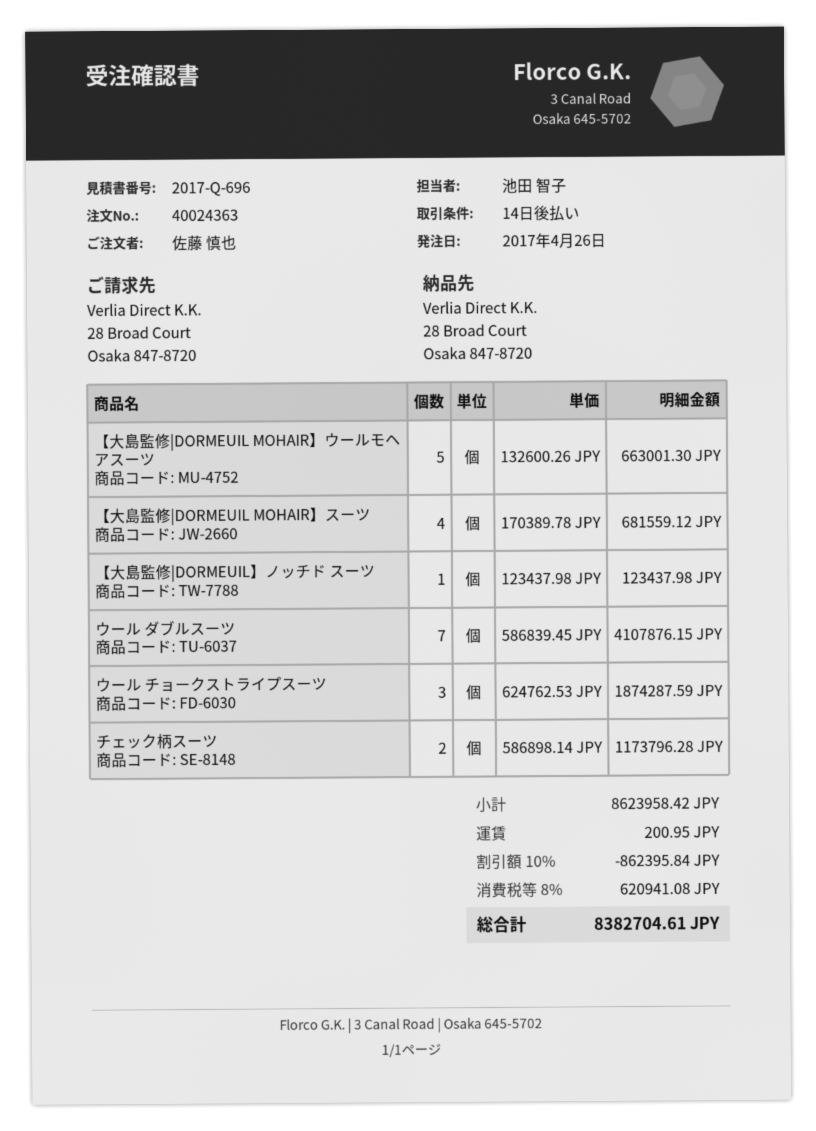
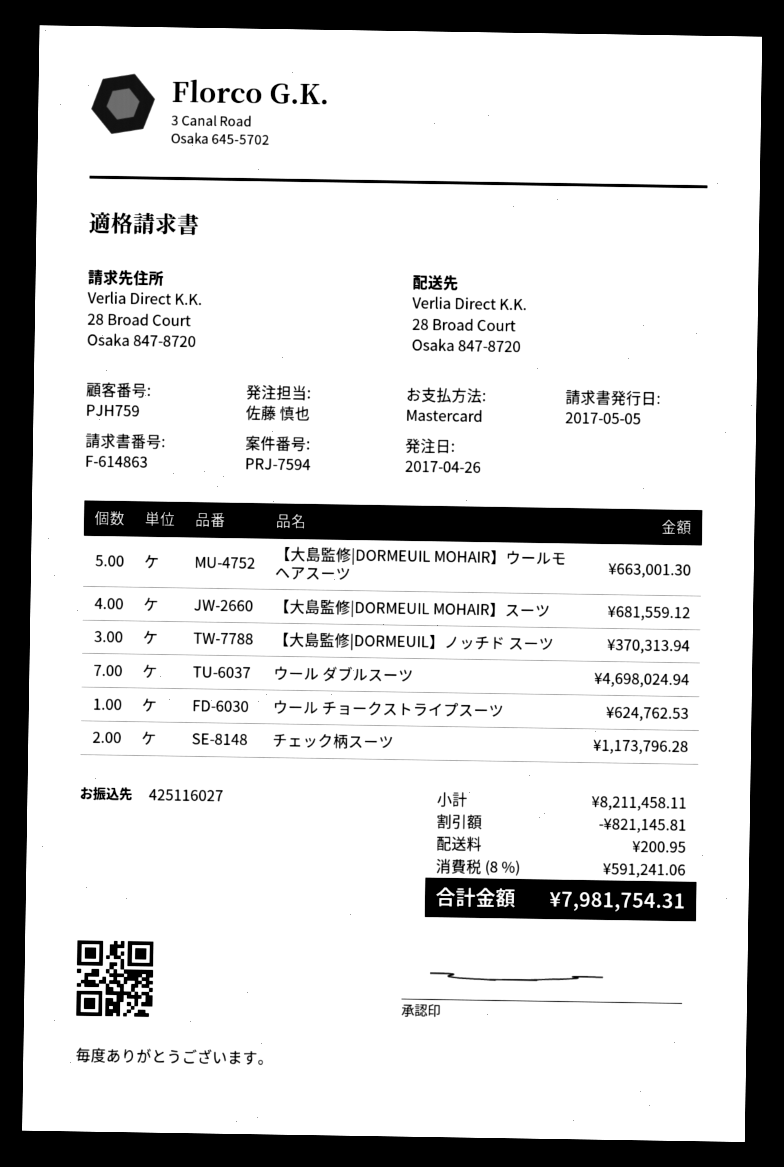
【大島監修|DORMEUIL】ノッチド スーツ: 1 for 123437.98 -> 3 for 370313.94
ウール ダブルスーツ: 7 for 4107876.15 -> 7 for 4698024.94
ウール チョークストライプスーツ: 3 for 1874287.59 -> 1 for 624762.53
subtotal: 8623958.42 -> 8211458.11
discount: 862395.84 -> 821145.81
tax: 8% = 620941.08 -> 8% = 591241.06
total: 8382704.61 -> 7981754.31

